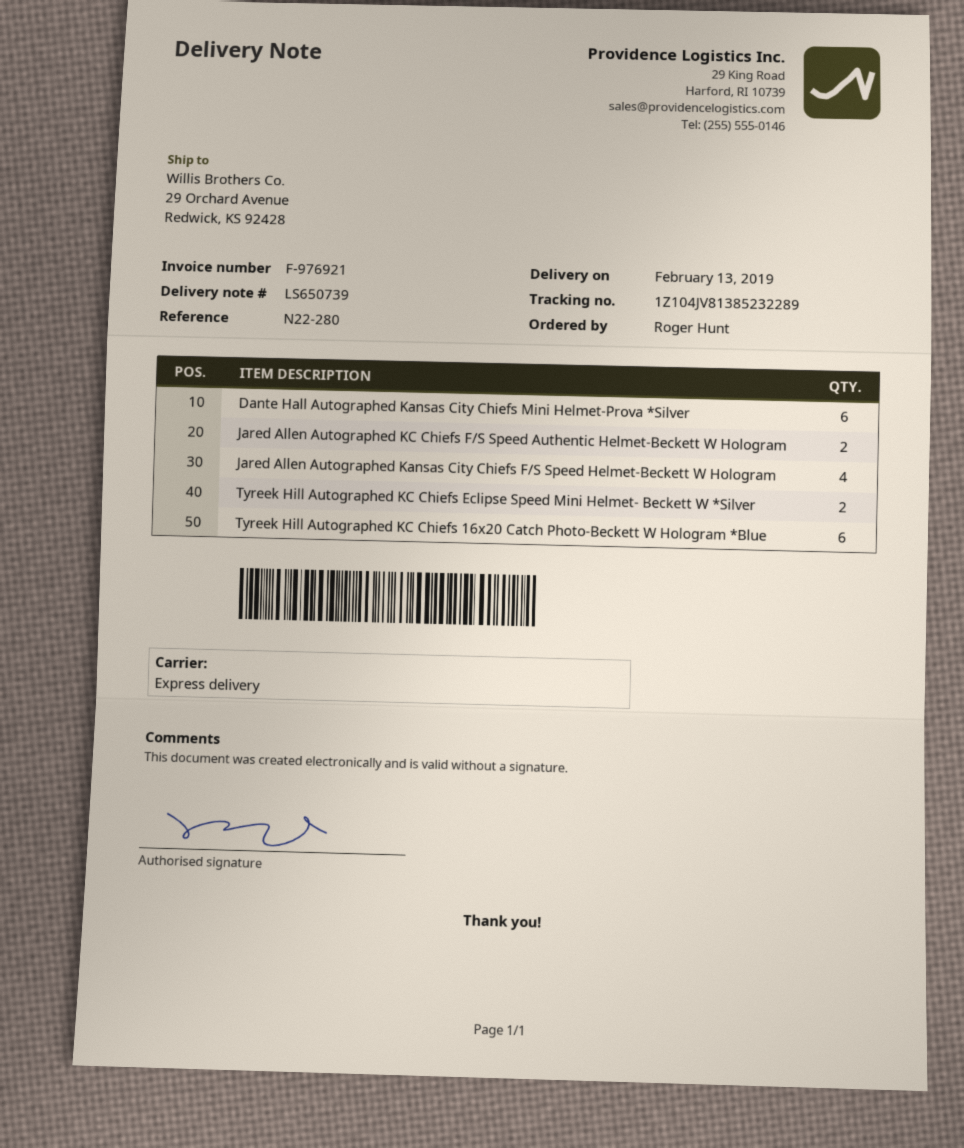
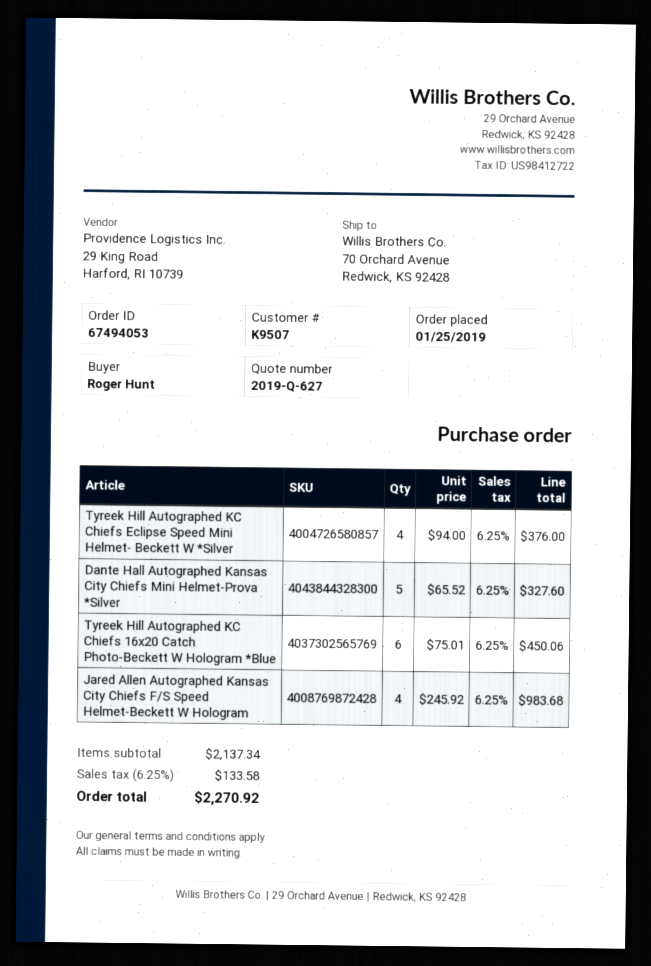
ship to: 29 Orchard Avenue, Redwick, KS 92428 -> 70 Orchard Avenue, Redwick, KS 92428
Dante Hall Autographed Kansas City Chiefs Mini Helmet-Prova *Silver: 6 -> 5
Jared Allen Autographed KC Chiefs F/S Speed Authentic Helmet-Beckett W Hologram: 2 -> none
Tyreek Hill Autographed KC Chiefs Eclipse Speed Mini Helmet- Beckett W *Silver: 2 -> 4

